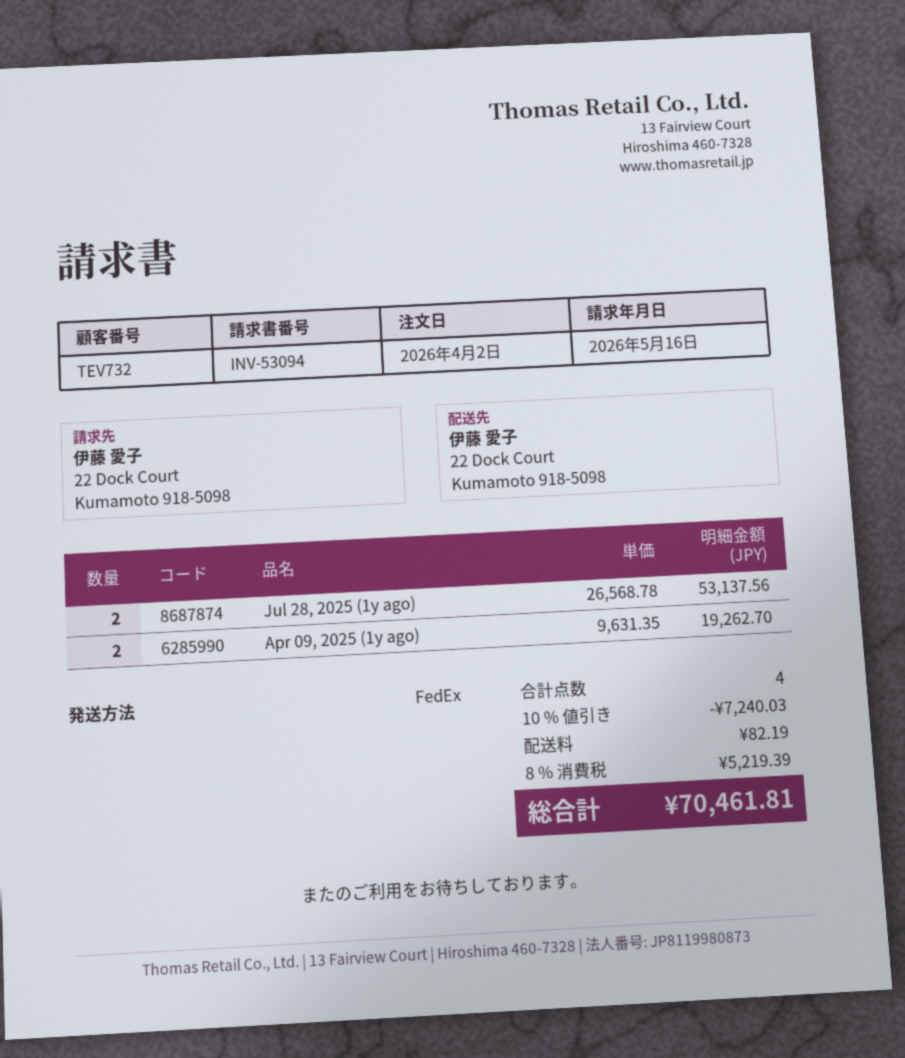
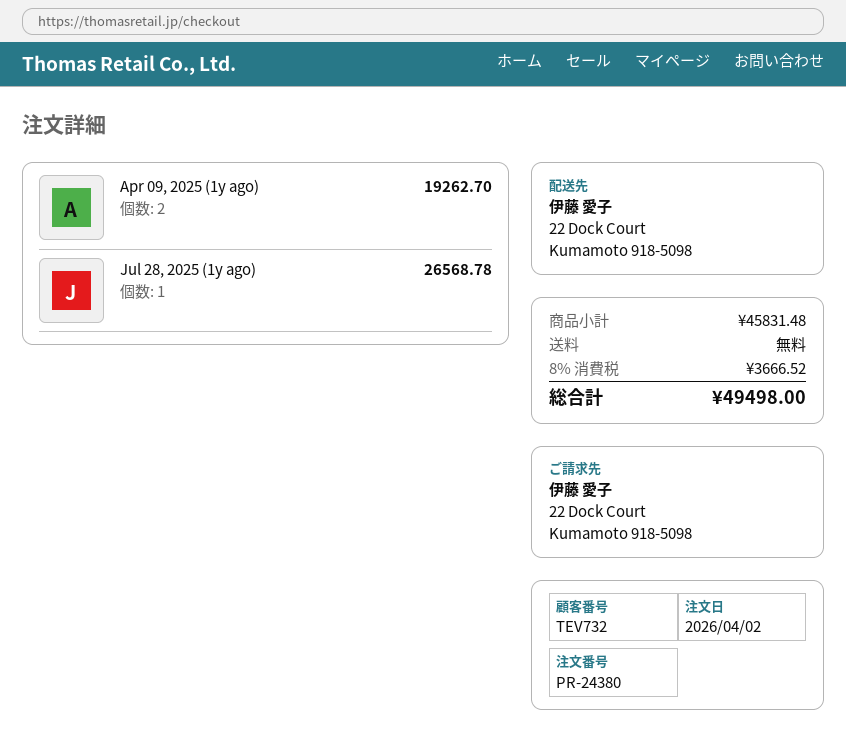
Jul 28, 2025 (1y ago): 2 for 53137.56 -> 1 for 26568.78
discount: 10% = 7240.03 -> none
shipping: 82.19 -> 0.00
tax: 8% = 5219.39 -> 8% = 3666.52
total: 70461.81 -> 49498.00

